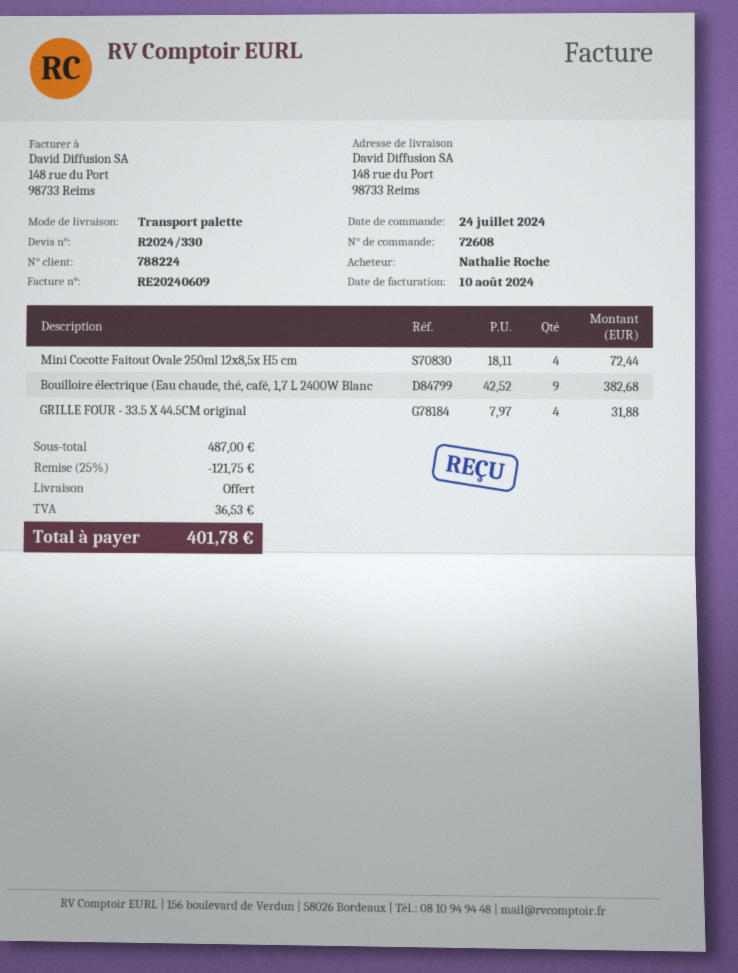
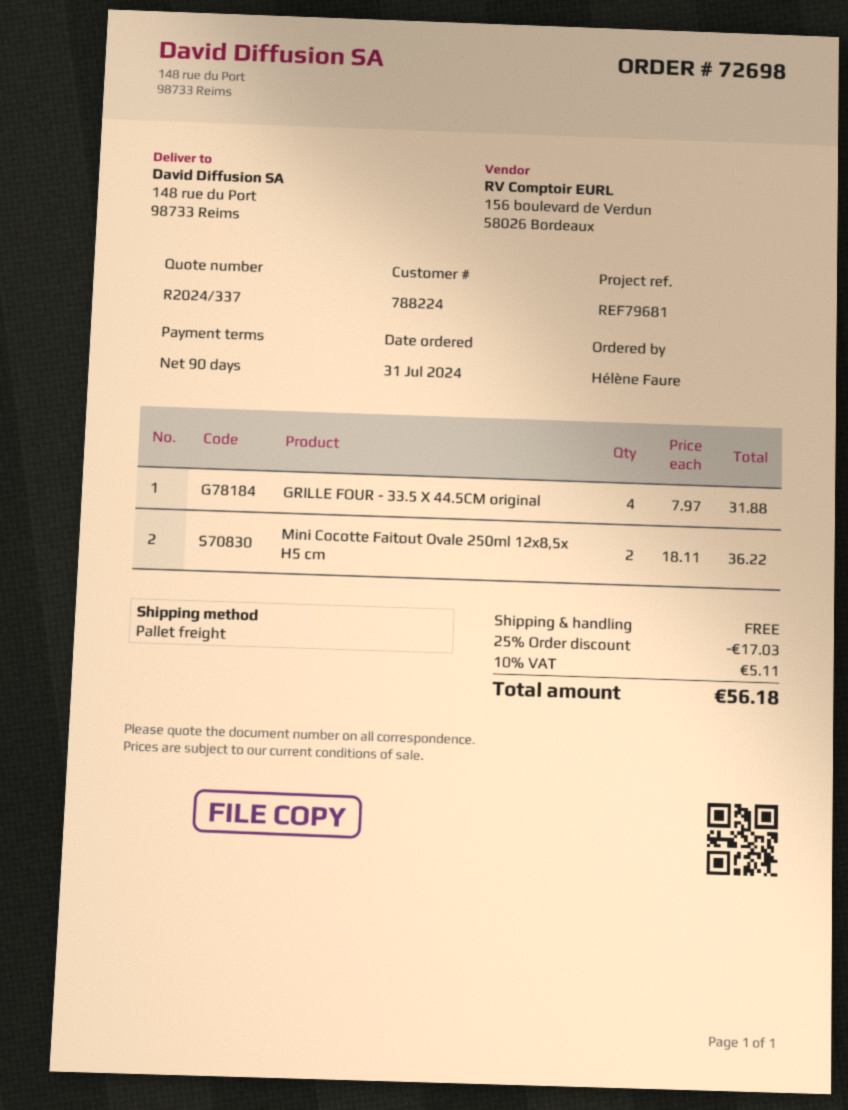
quote number: R2024/330 -> R2024/337
order number: 72608 -> 72698
order date: 2024-07-24 -> 2024-07-31
ordered by: Nathalie Roche -> Hélène Faure
Mini Cocotte Faitout Ovale 250ml 12x8,5x H5 cm: 4 x 18.11 = 72.44 -> 2 x 18.11 = 36.22
Bouilloire électrique (Eau chaude, thé, café, 1,7 L 2400W Blanc: 9 x 42.52 = 382.68 -> none
discount: 25% = 121.75 -> 25% = 17.03
tax: 36.53 -> 5.11
total: 401.78 -> 56.18

